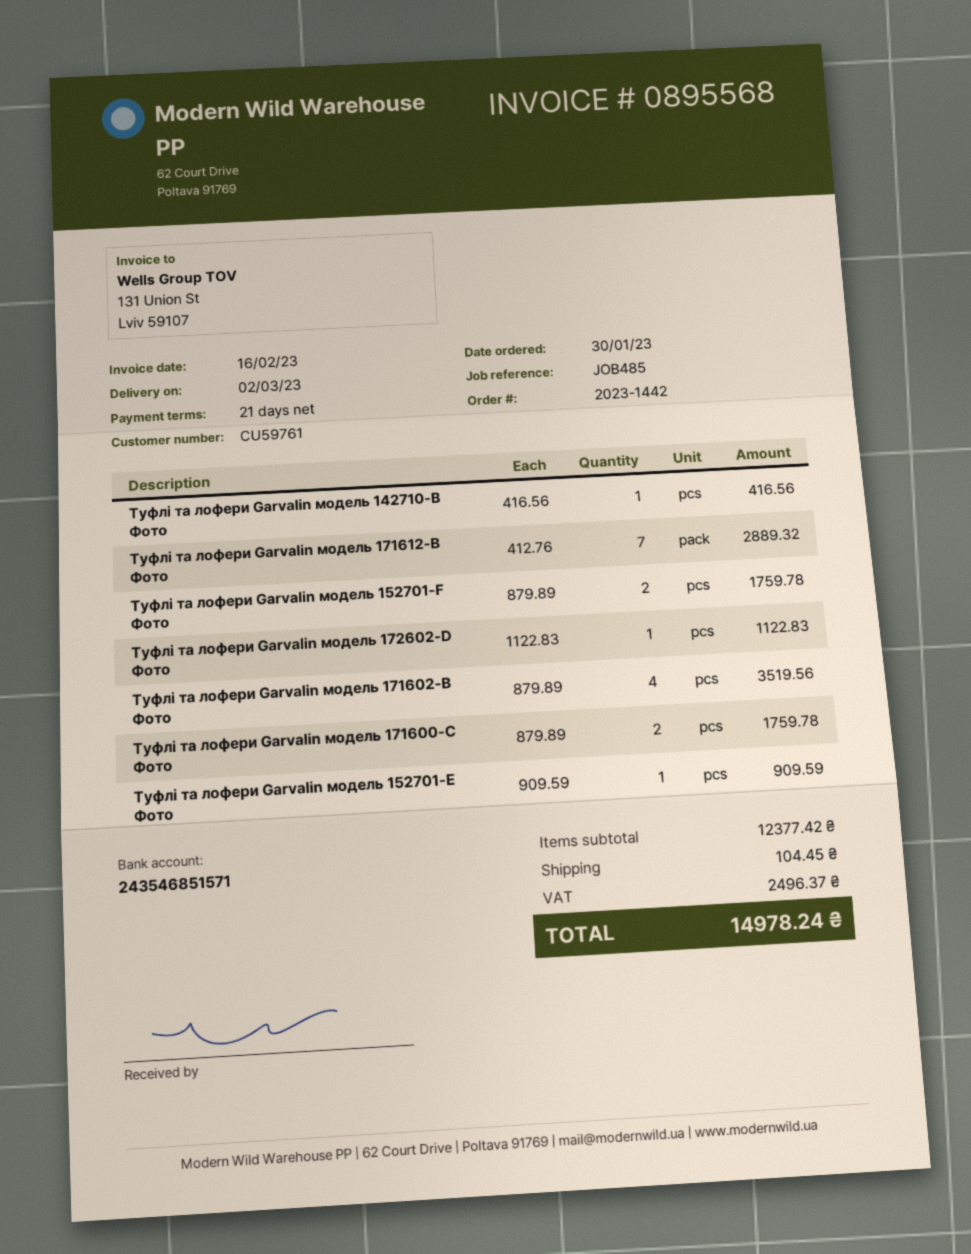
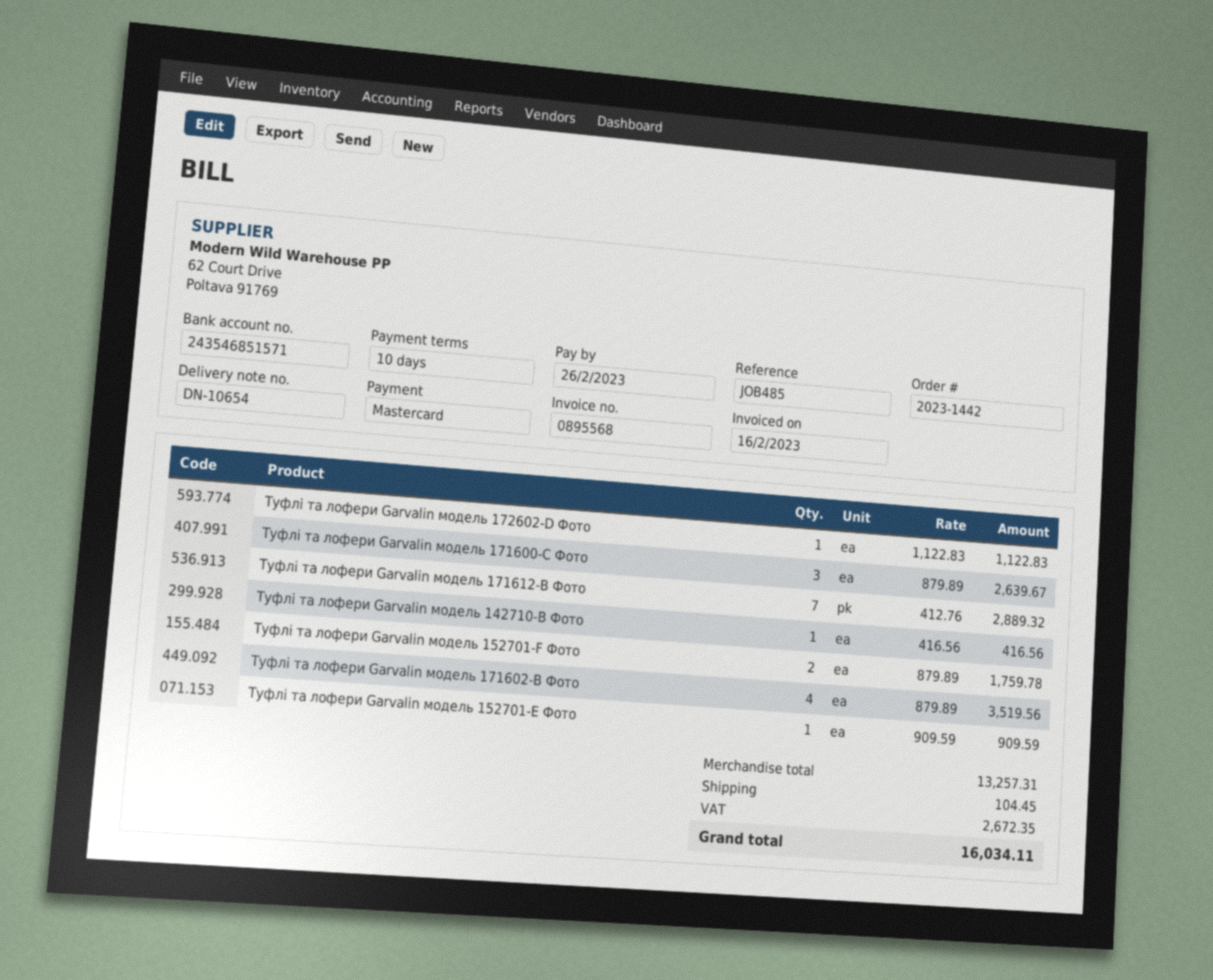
payment terms: 21 days -> 10 days
Туфлі та лофери Garvalin модель 171600-C Фото: 2 x 879.89 = 1759.78 -> 3 x 879.89 = 2639.67
subtotal: 12377.42 -> 13257.31
tax: 2496.37 -> 2672.35
total: 14978.24 -> 16034.11

